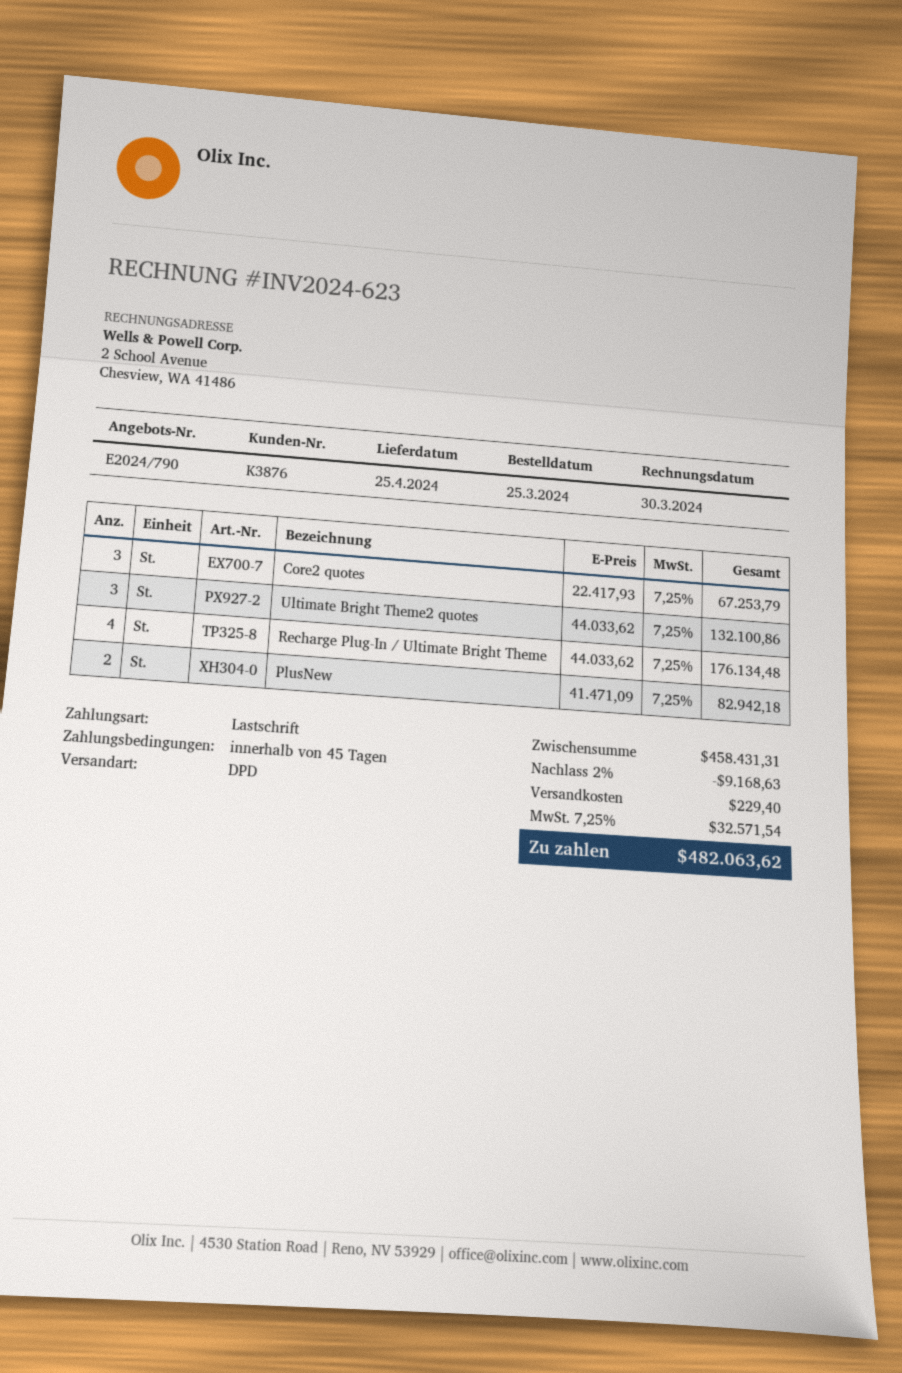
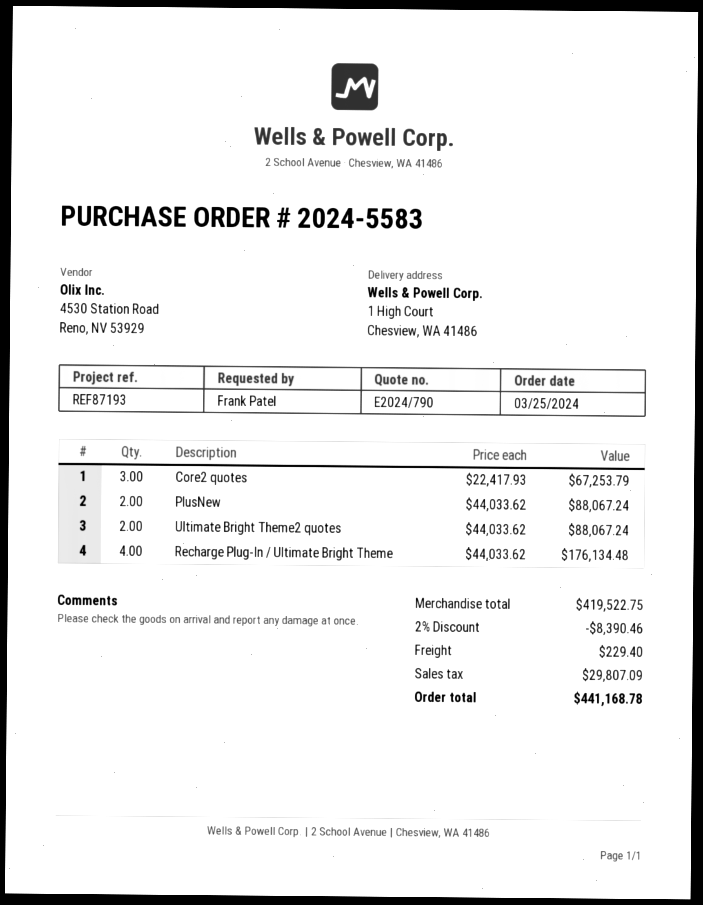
Ultimate Bright Theme2 quotes: 3 x 44033.62 = 132100.86 -> 2 x 44033.62 = 88067.24
PlusNew: 2 x 41471.09 = 82942.18 -> 2 x 44033.62 = 88067.24
subtotal: 458431.31 -> 419522.75
discount: 2% = 9168.63 -> 2% = 8390.46
tax: 32571.54 -> 29807.09
total: 482063.62 -> 441168.78

